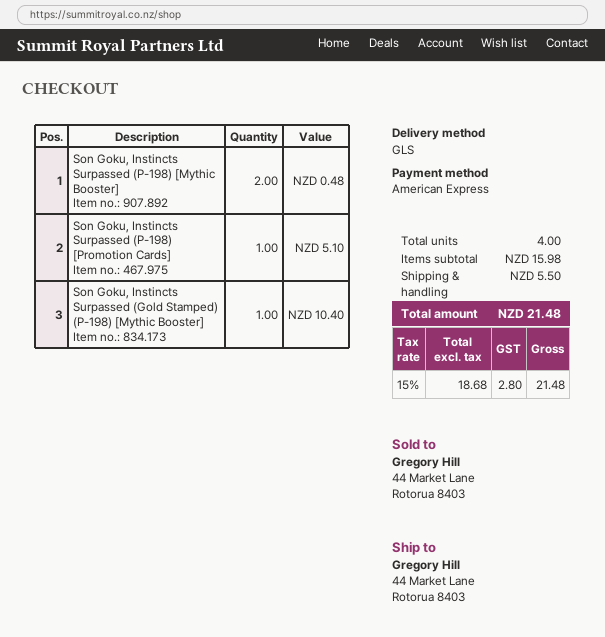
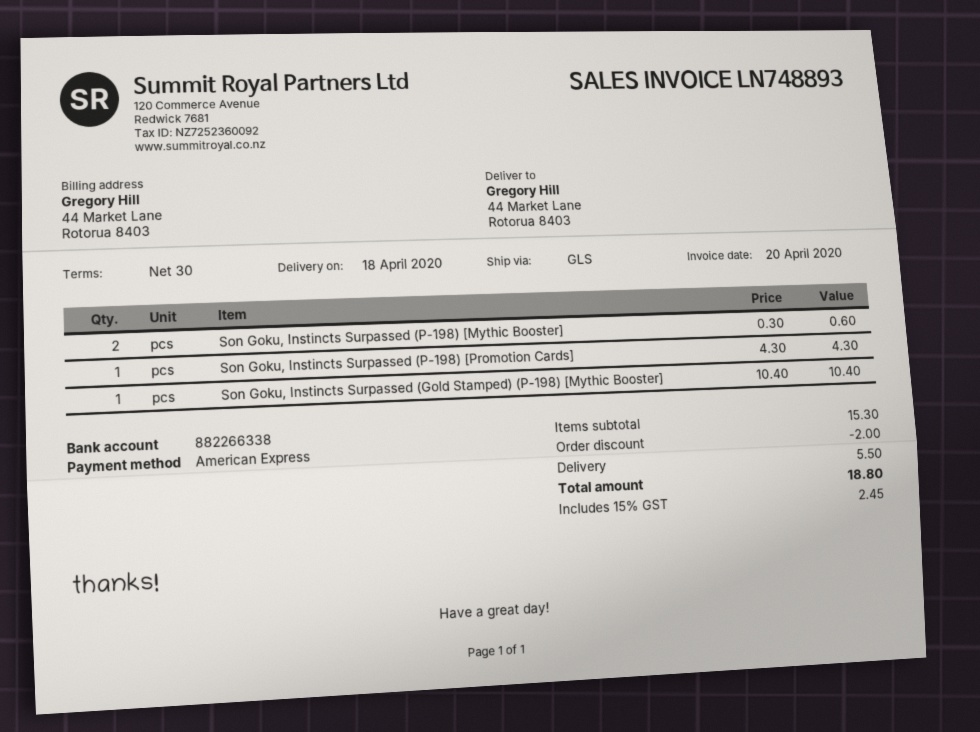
Son Goku, Instincts Surpassed (P-198) [Mythic Booster]: 2 for 0.48 -> 2 for 0.60
Son Goku, Instincts Surpassed (P-198) [Promotion Cards]: 1 for 5.10 -> 1 for 4.30
subtotal: 15.98 -> 15.30
discount: none -> 2.00
tax: 15% = 2.80 -> 15% = 2.45
total: 21.48 -> 18.80

